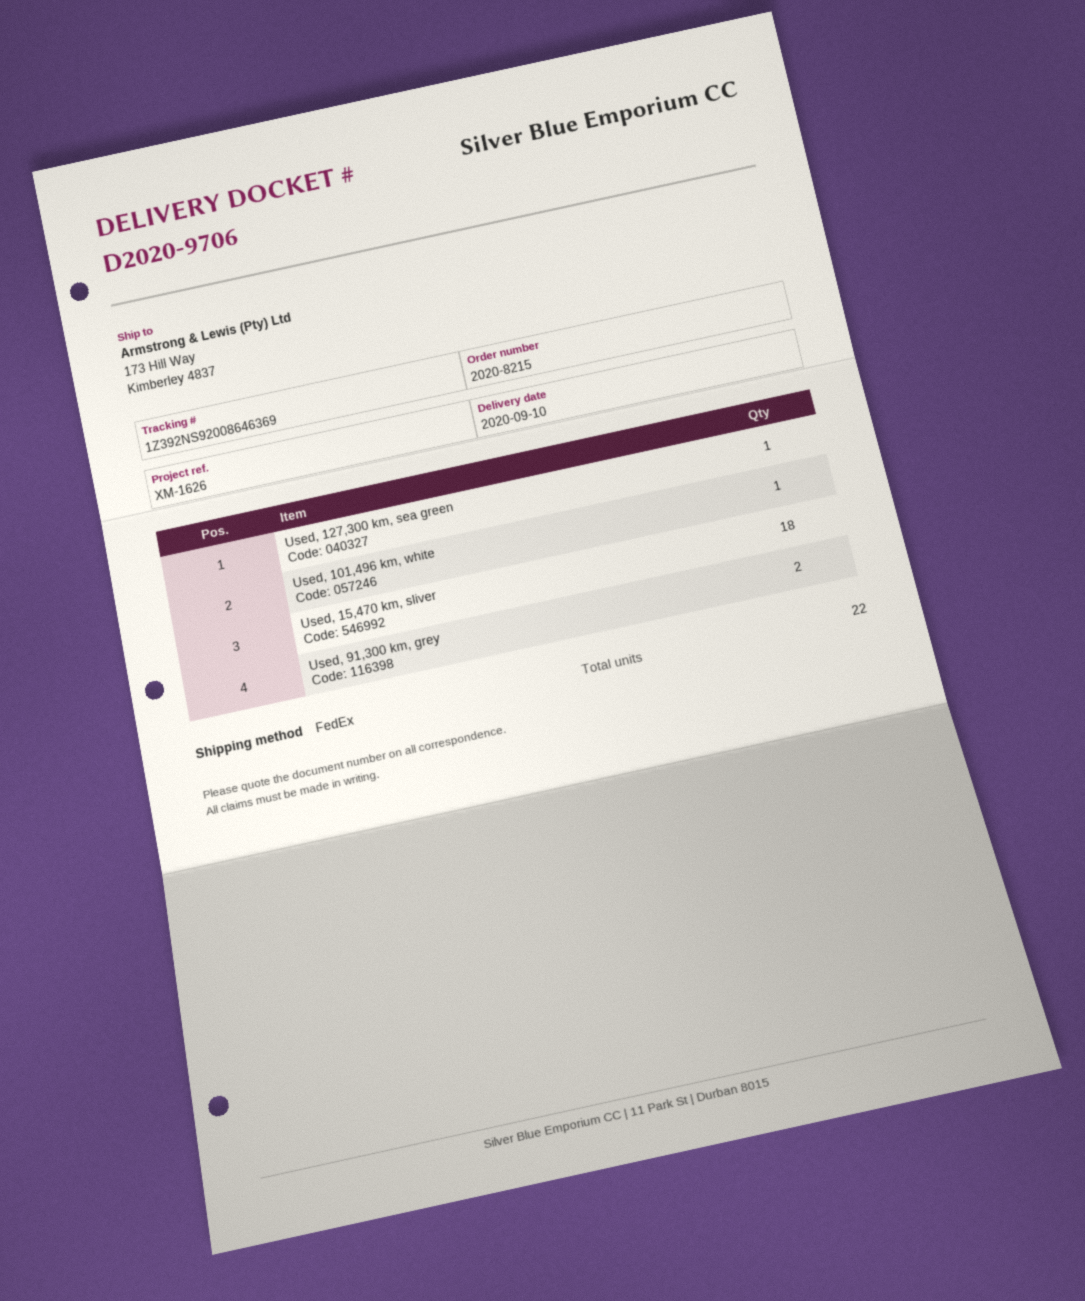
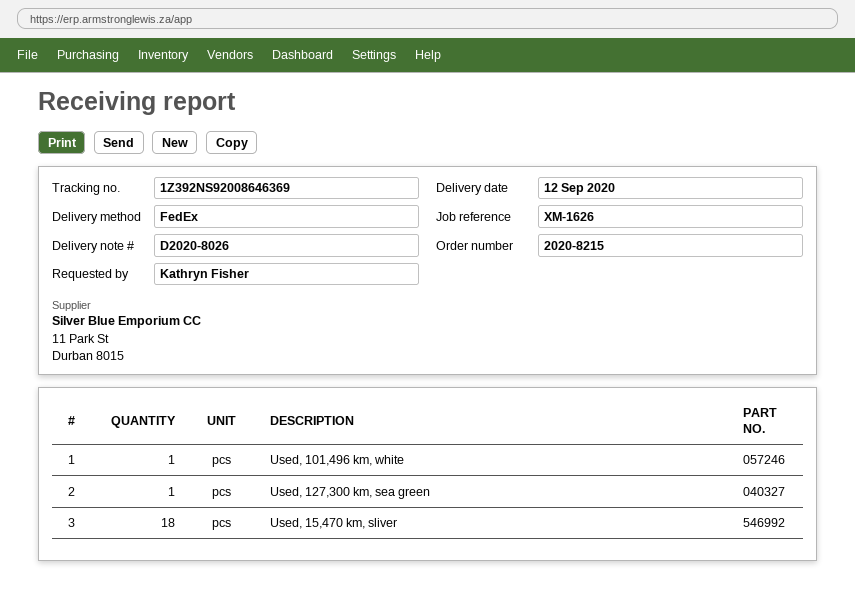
delivery note number: D2020-9706 -> D2020-8026
delivery date: 2020-09-10 -> 2020-09-12
Used, 91,300 km, grey: 2 -> none

